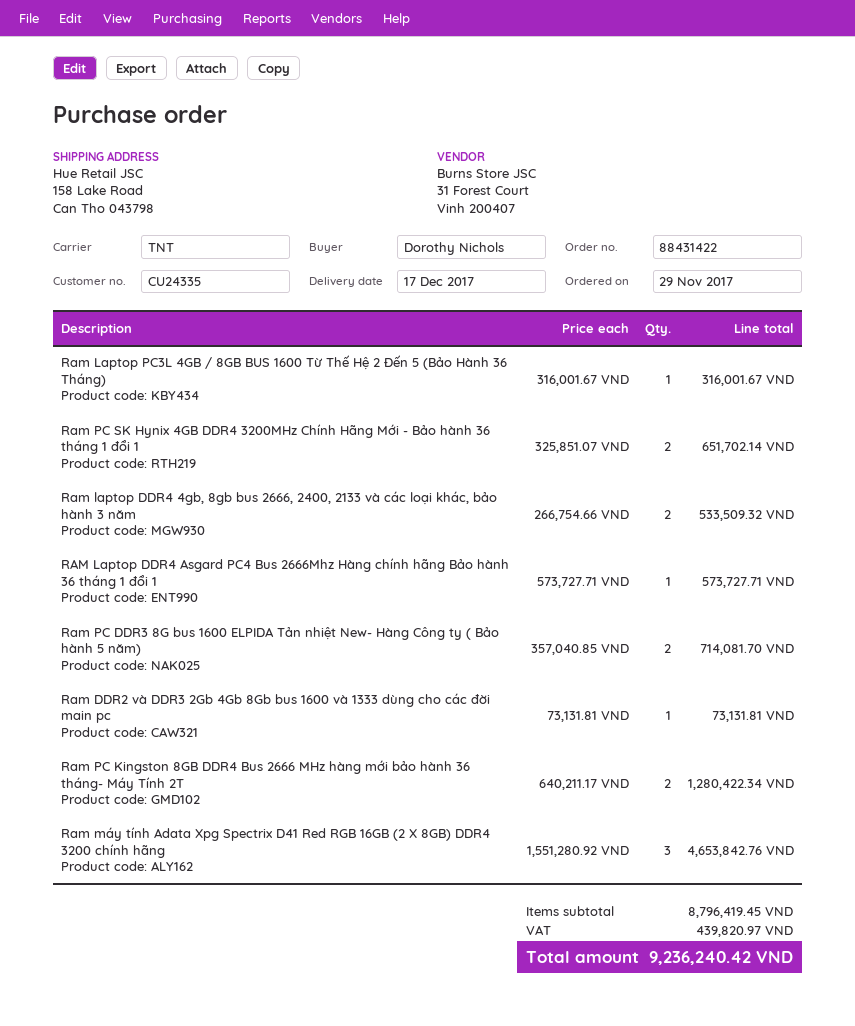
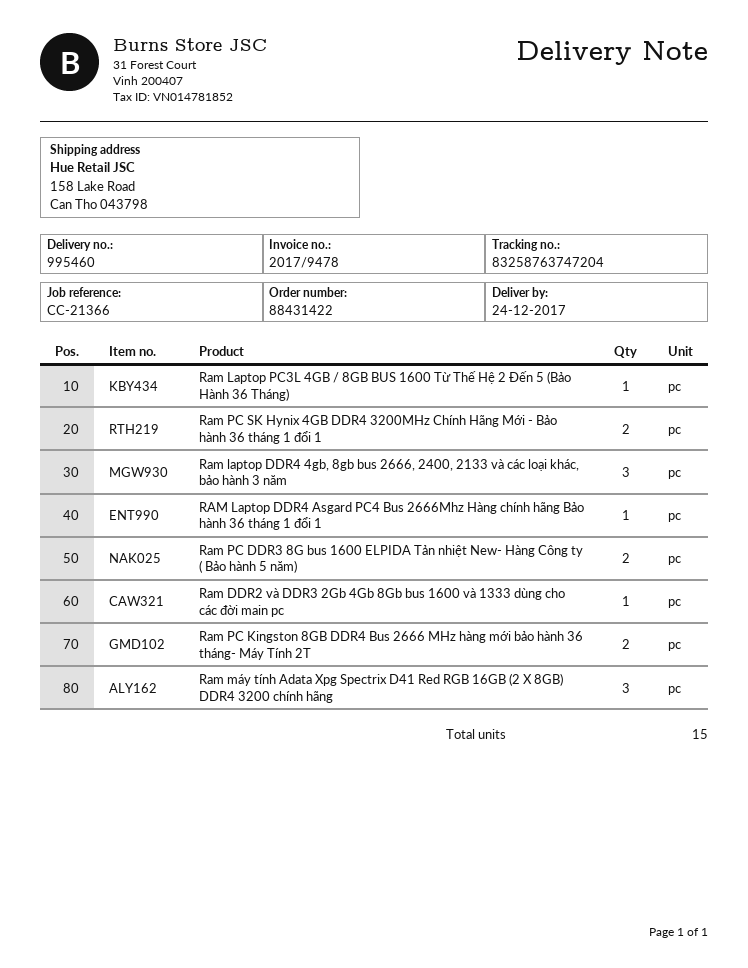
delivery date: 2017-12-17 -> 2017-12-24
Ram laptop DDR4 4gb, 8gb bus 2666, 2400, 2133 và các loại khác, bảo hành 3 năm: 2 -> 3

